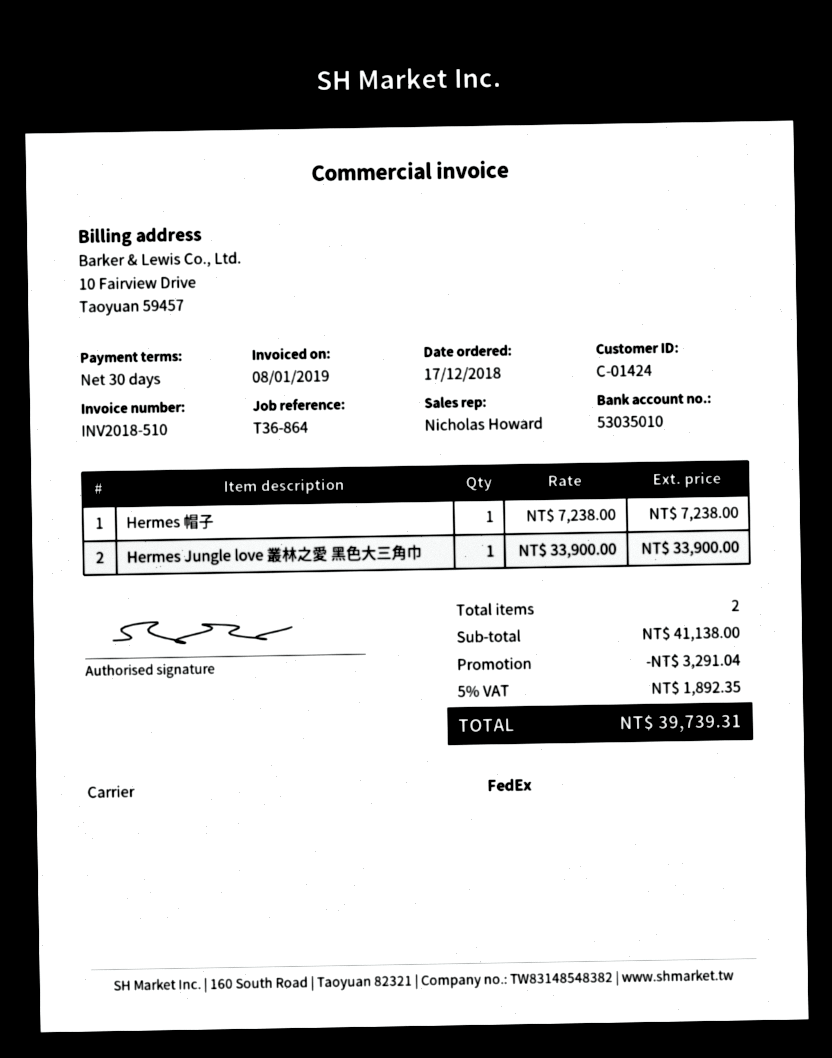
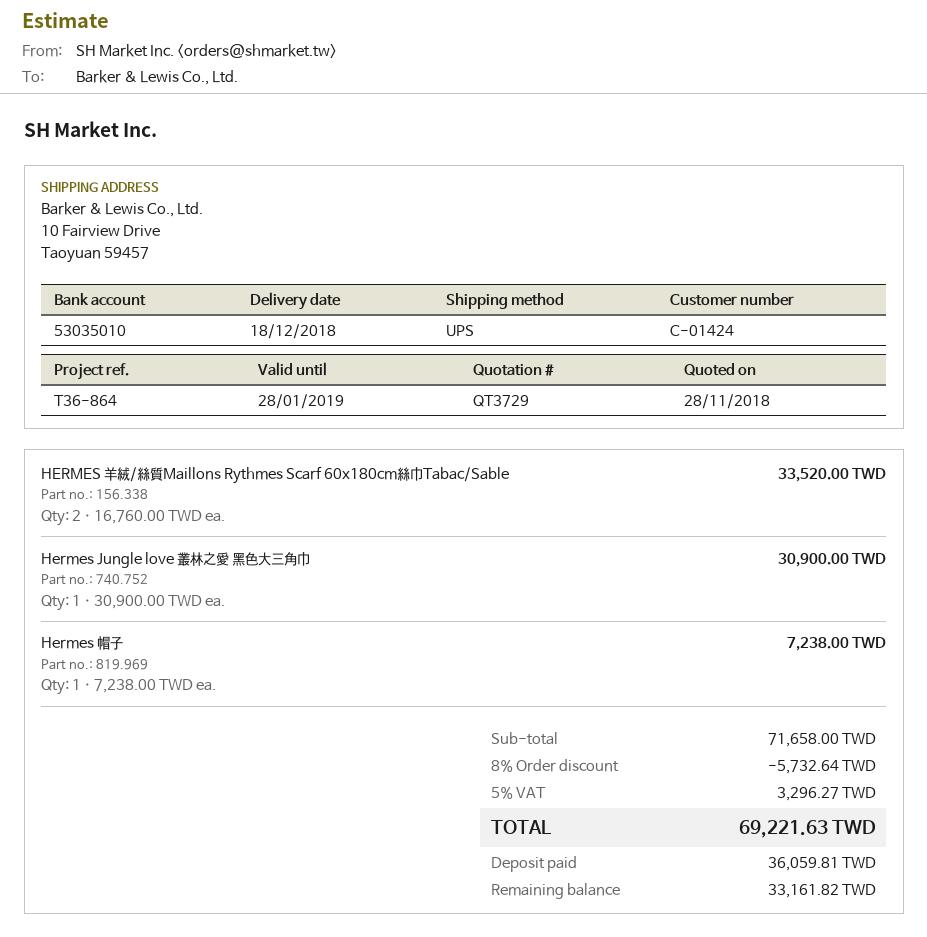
shipping method: FedEx -> UPS
Hermes Jungle love 叢林之愛 黑色大三角巾: 1 x 33900.00 = 33900.00 -> 1 x 30900.00 = 30900.00
HERMES 羊絨/絲質Maillons Rythmes Scarf 60x180cm絲巾Tabac/Sable: none -> 2 x 16760.00 = 33520.00
subtotal: 41138.00 -> 71658.00
discount: 3291.04 -> 5732.64
tax: 5% = 1892.35 -> 5% = 3296.27
total: 39739.31 -> 69221.63

